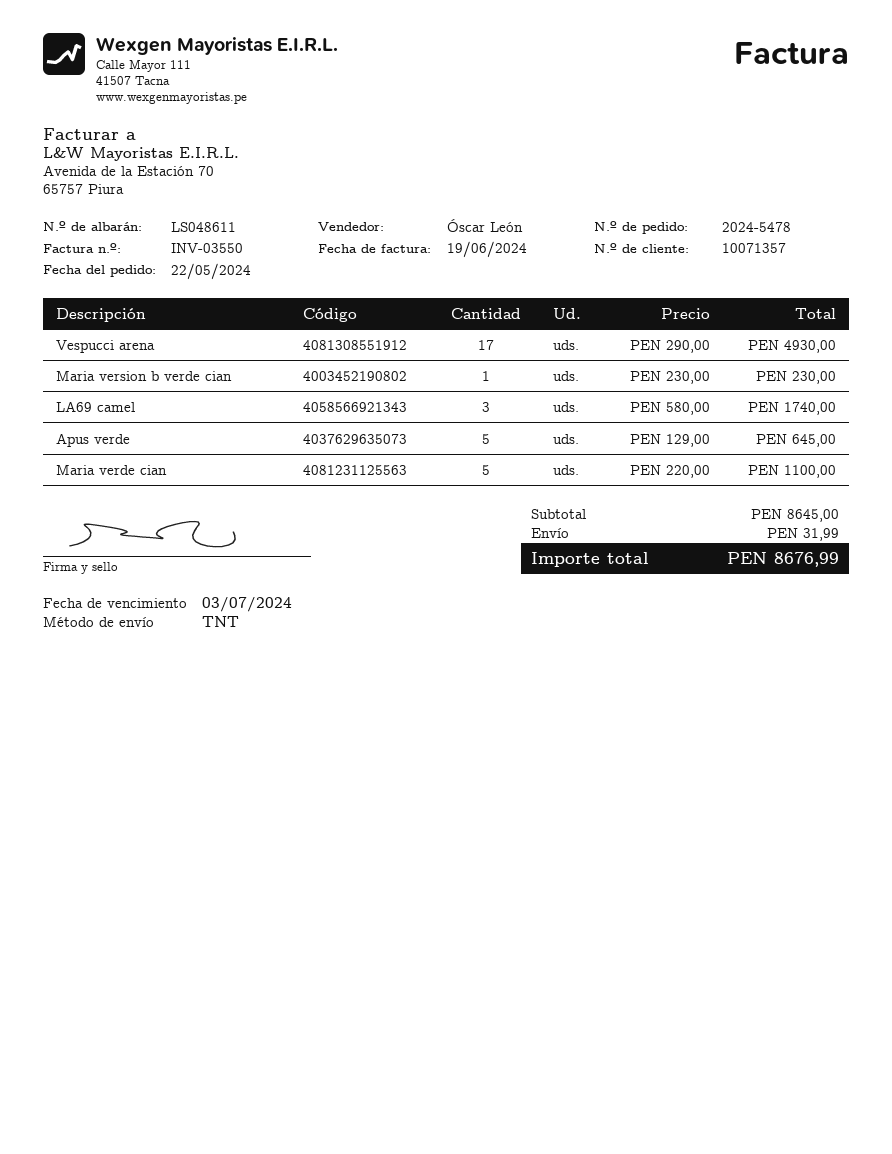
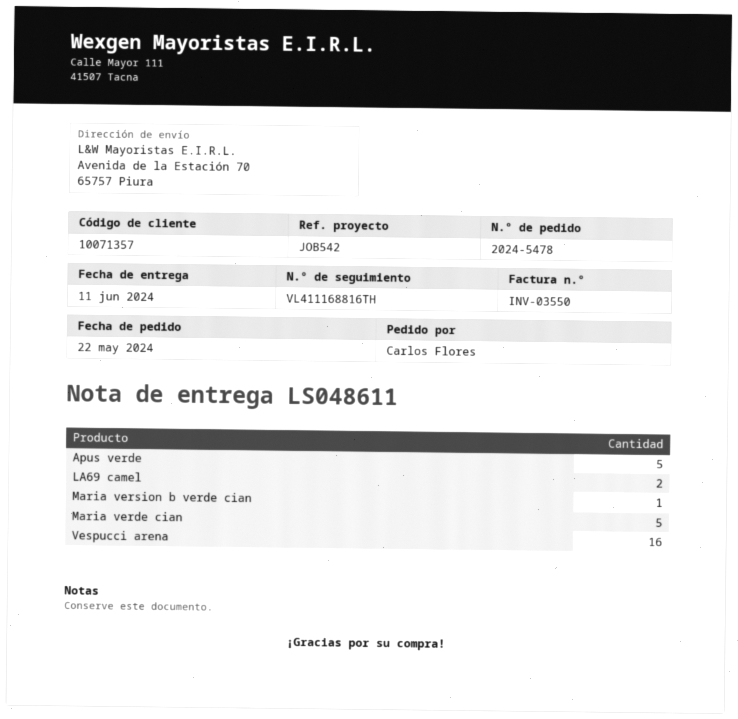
Vespucci arena: 17 -> 16
LA69 camel: 3 -> 2

